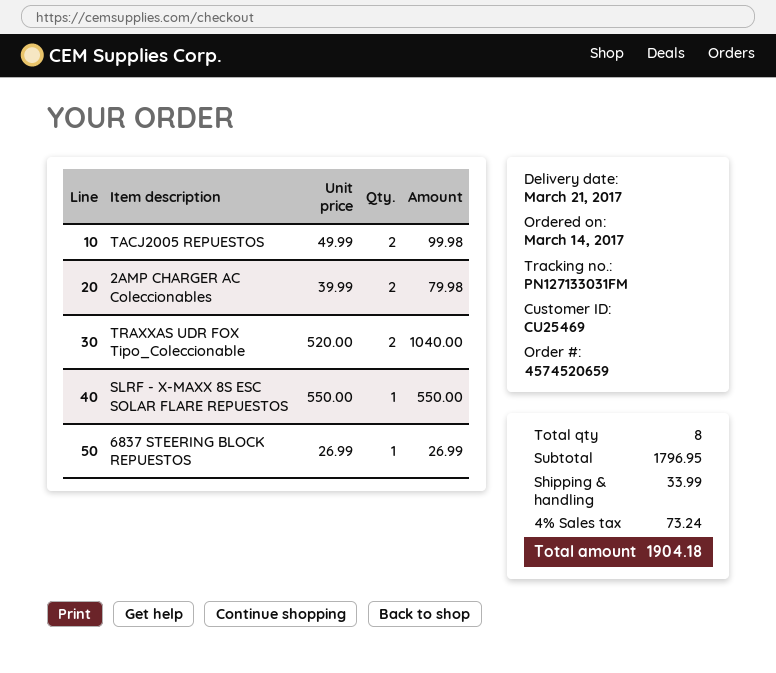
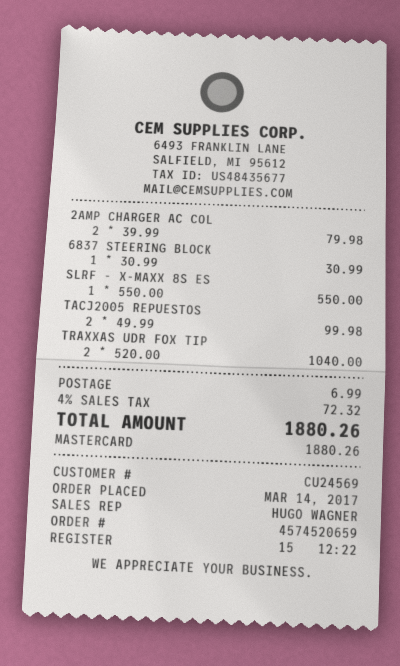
customer number: CU25469 -> CU24569
6837 STEERING BLOCK REPUESTOS: 1 x 26.99 = 26.99 -> 1 x 30.99 = 30.99
shipping: 33.99 -> 6.99
tax: 4% = 73.24 -> 4% = 72.32
total: 1904.18 -> 1880.26

